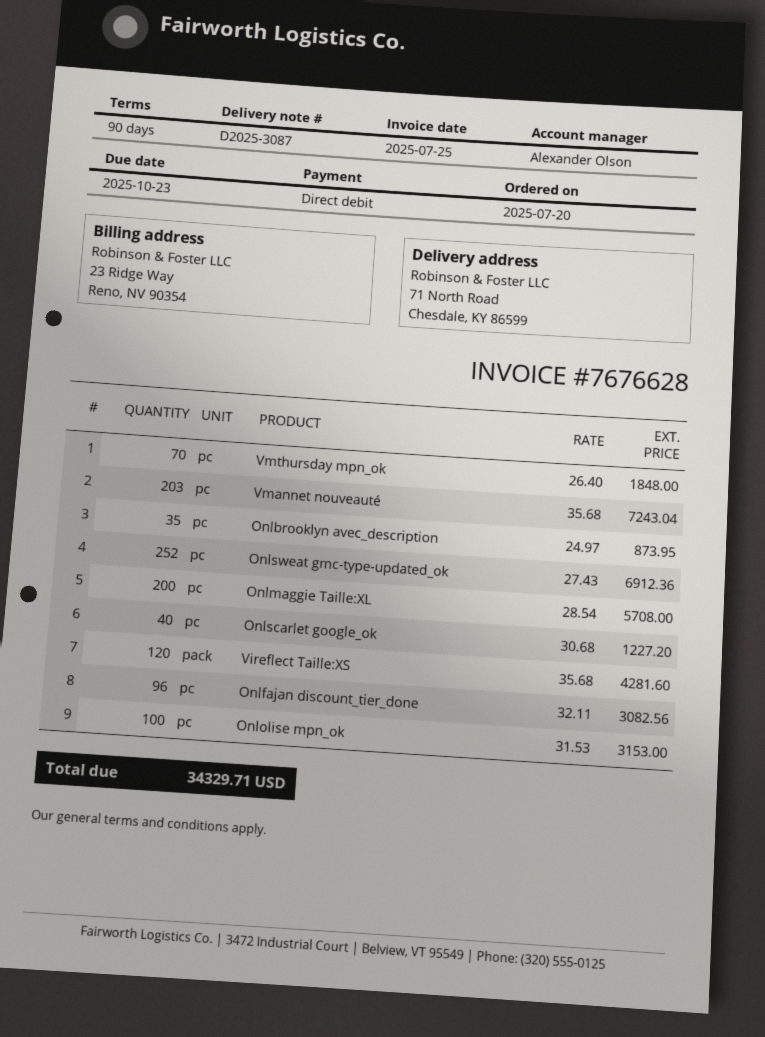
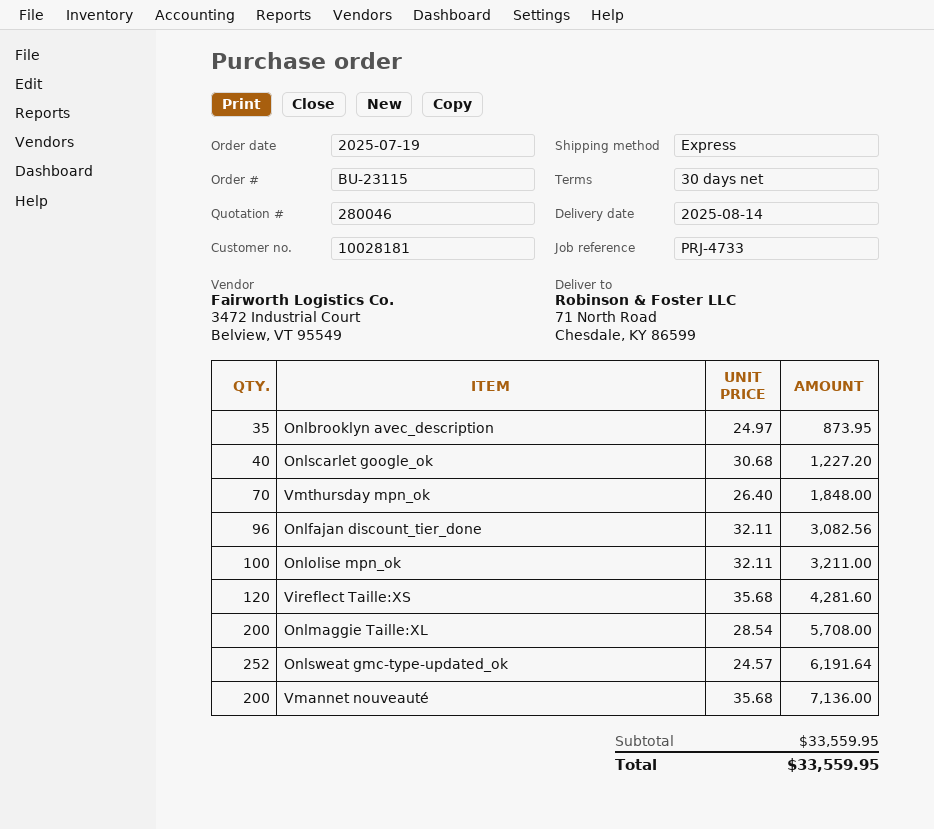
order date: 2025-07-20 -> 2025-07-19
payment terms: 90 days -> 30 days
Vmannet nouveauté: 203 x 35.68 = 7243.04 -> 200 x 35.68 = 7136.00
Onlsweat gmc-type-updated_ok: 252 x 27.43 = 6912.36 -> 252 x 24.57 = 6191.64
Onlolise mpn_ok: 100 x 31.53 = 3153.00 -> 100 x 32.11 = 3211.00
total: 34329.71 -> 33559.95

